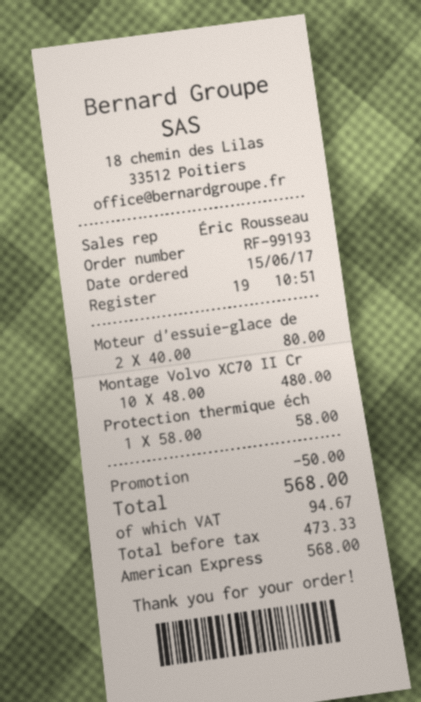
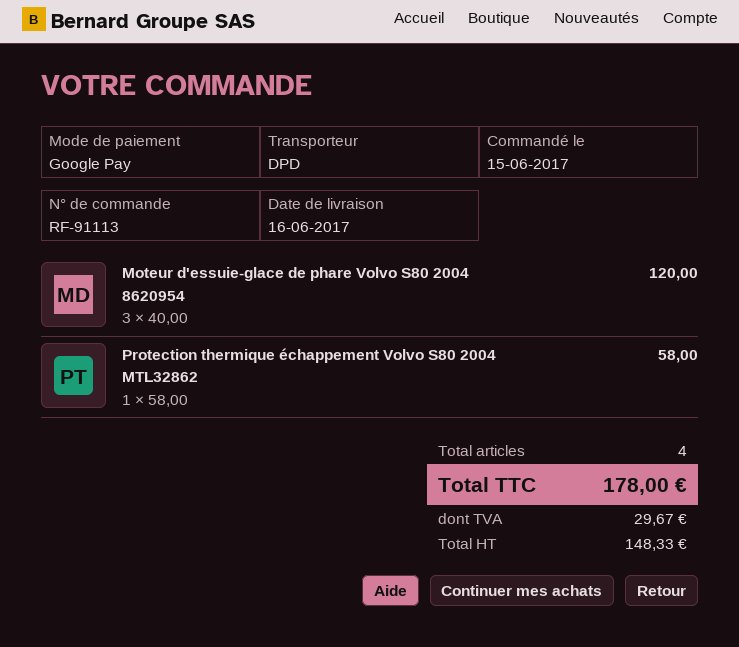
order number: RF-99193 -> RF-91113
payment method: American Express -> Google Pay
Moteur d'essuie-glace de: 2 x 40.00 = 80.00 -> 3 x 40.00 = 120.00
Montage Volvo XC70 II Cr: 10 x 48.00 = 480.00 -> none
discount: 50.00 -> none
net: 473.33 -> 148.33
tax: 94.67 -> 29.67
total: 568.00 -> 178.00

